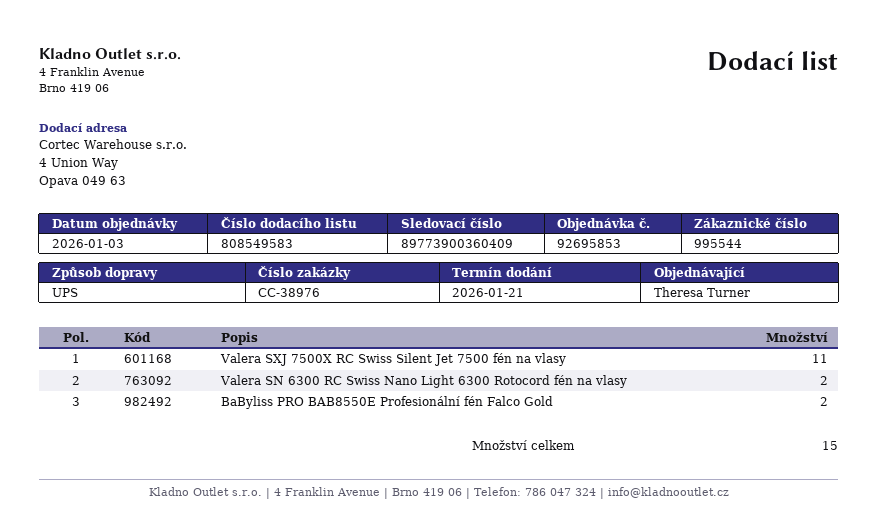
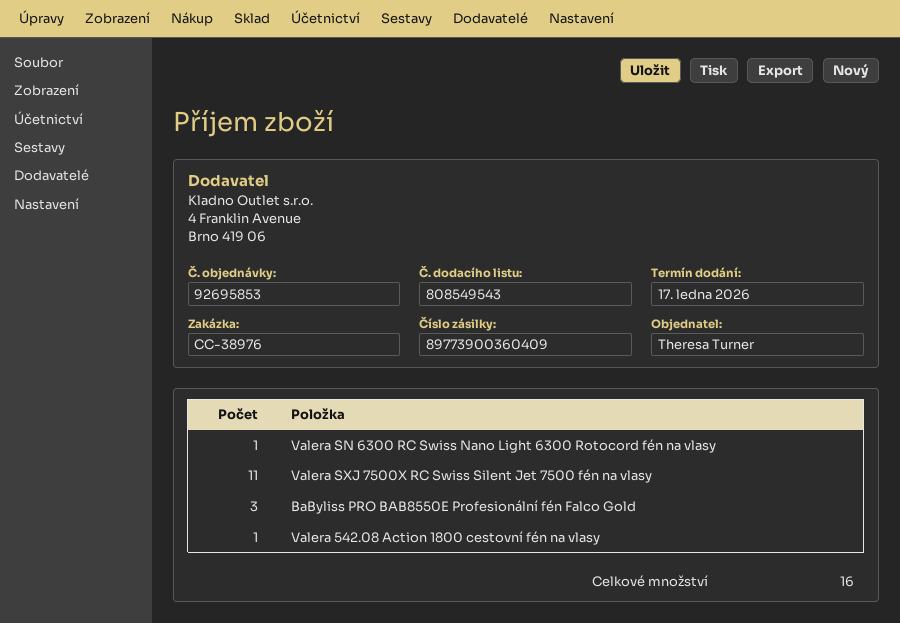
delivery note number: 808549583 -> 808549543
delivery date: 2026-01-21 -> 2026-01-17
Valera SN 6300 RC Swiss Nano Light 6300 Rotocord fén na vlasy: 2 -> 1
BaByliss PRO BAB8550E Profesionální fén Falco Gold: 2 -> 3
Valera 542.08 Action 1800 cestovní fén na vlasy: none -> 1
total quantity: 15 -> 16

